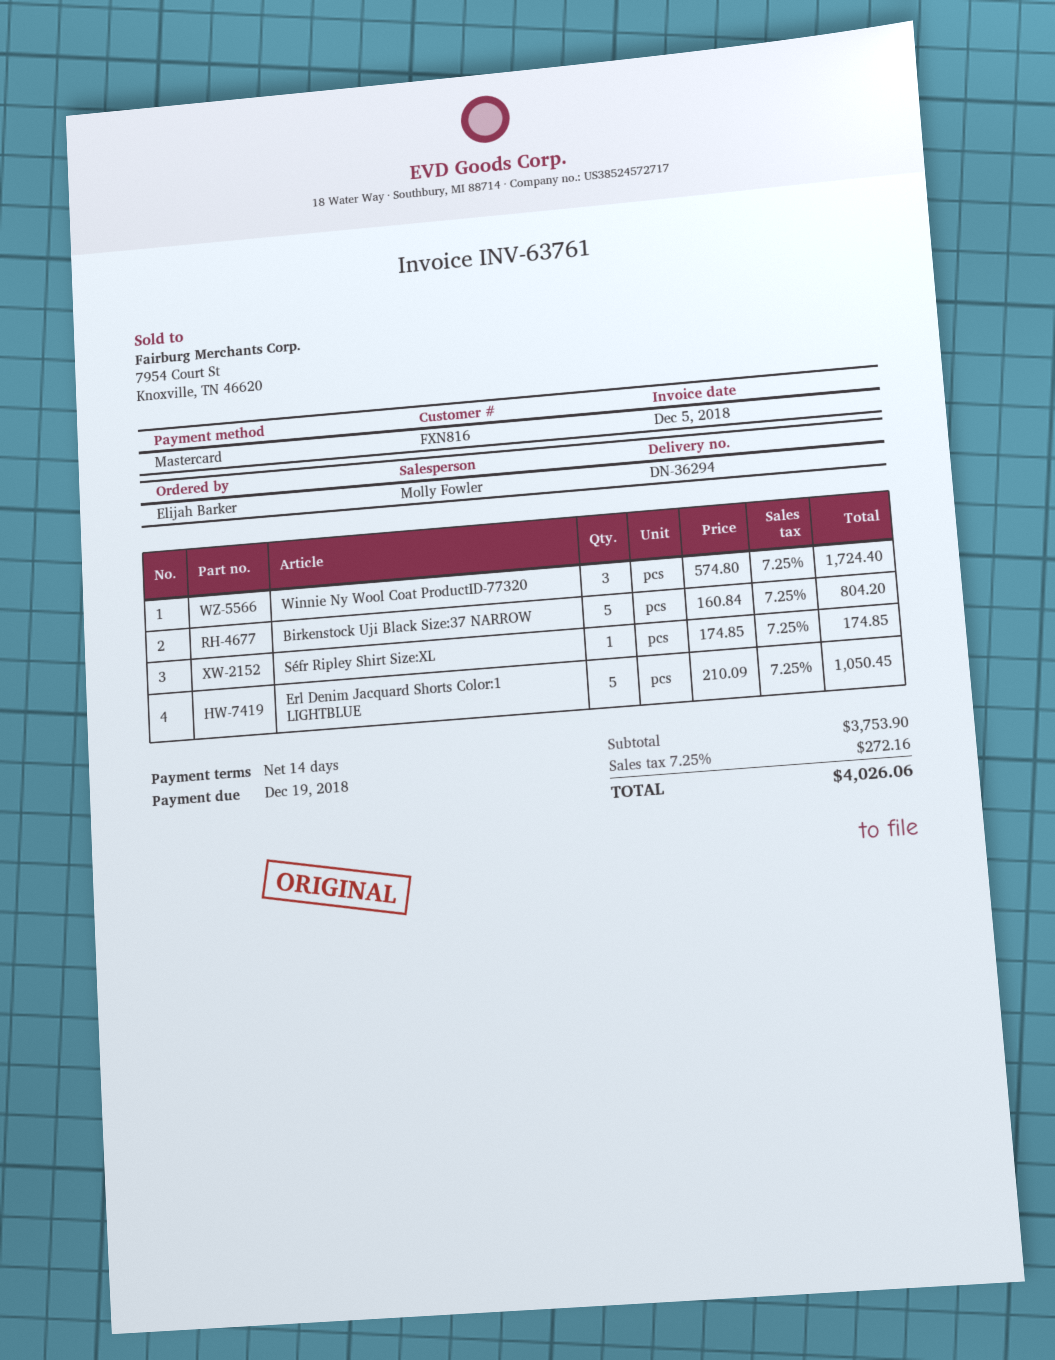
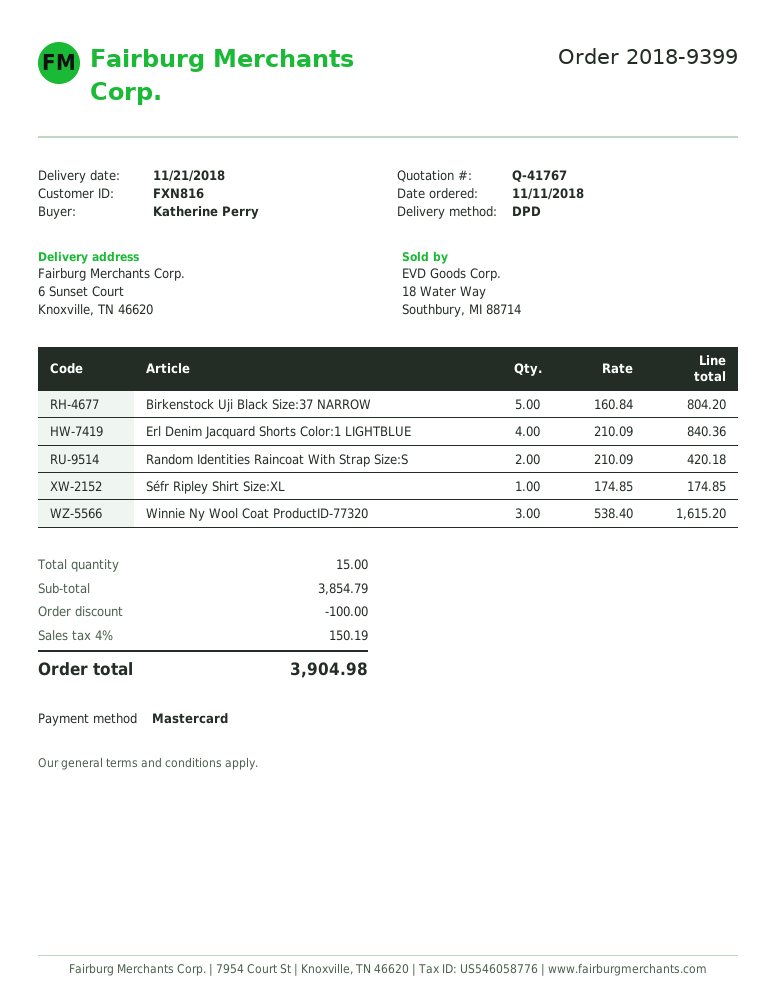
ordered by: Elijah Barker -> Katherine Perry
Winnie Ny Wool Coat ProductID-77320: 3 x 574.80 = 1724.40 -> 3 x 538.40 = 1615.20
Erl Denim Jacquard Shorts Color:1 LIGHTBLUE: 5 x 210.09 = 1050.45 -> 4 x 210.09 = 840.36
Random Identities Raincoat With Strap Size:S: none -> 2 x 210.09 = 420.18
subtotal: 3753.90 -> 3854.79
discount: none -> 100.00
tax: 7.25% = 272.16 -> 4% = 150.19
total: 4026.06 -> 3904.98

